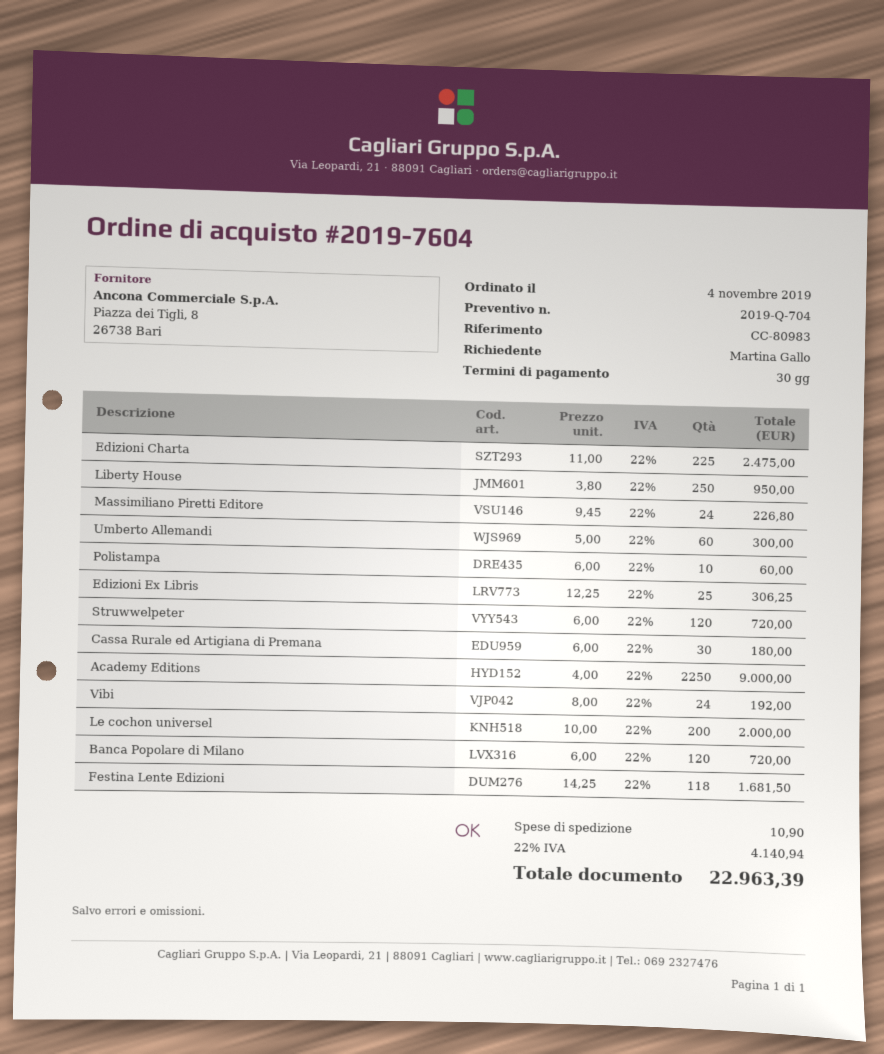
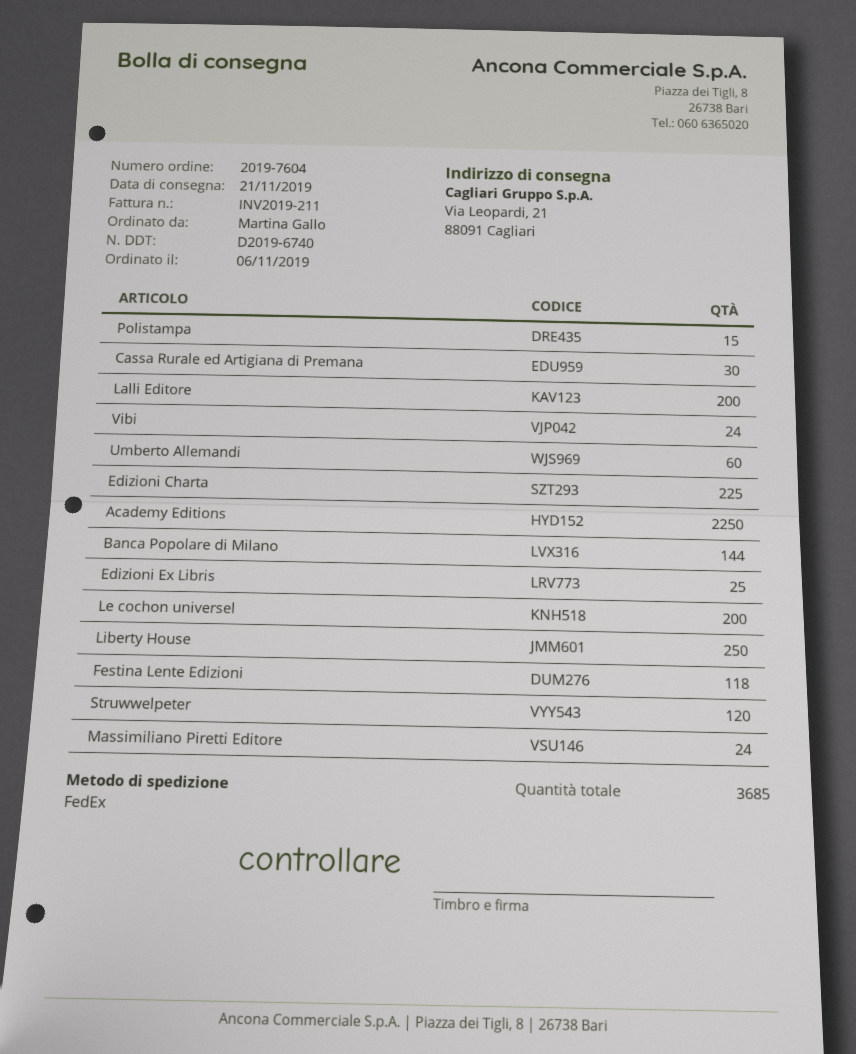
order date: 2019-11-04 -> 2019-11-06
Polistampa: 10 -> 15
Banca Popolare di Milano: 120 -> 144
Lalli Editore: none -> 200

